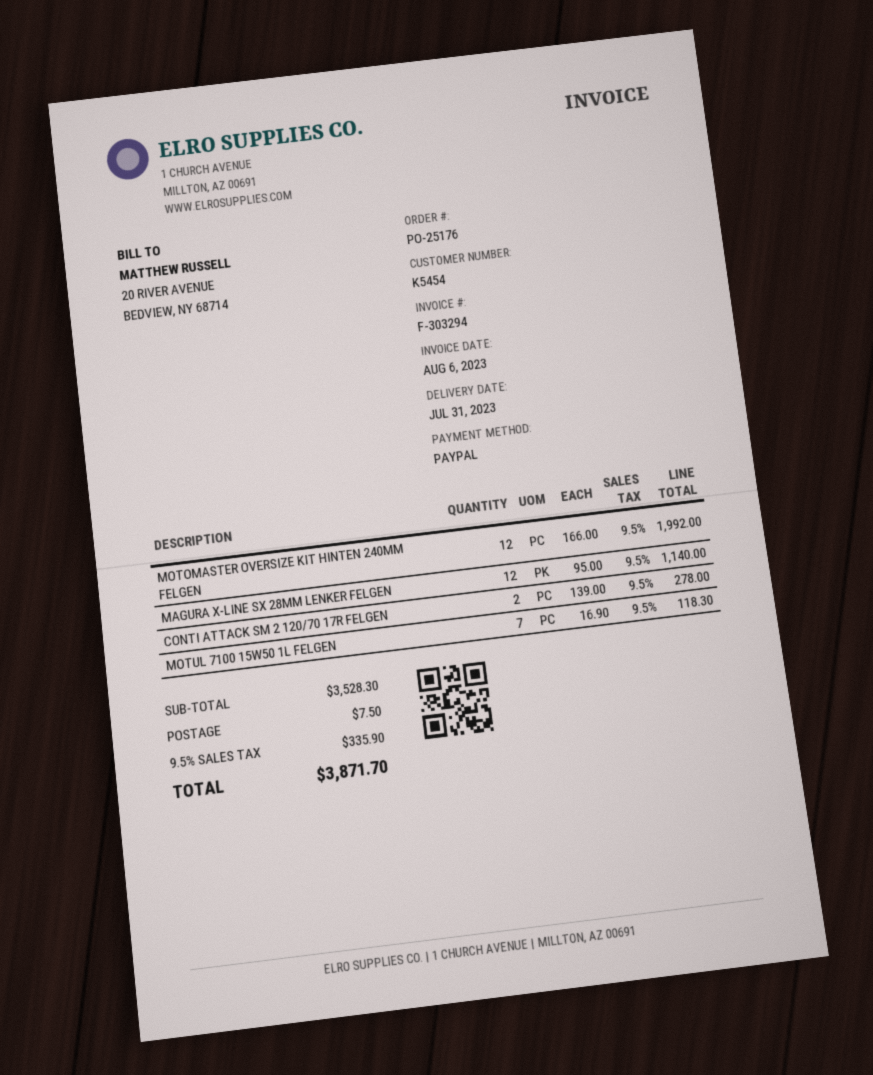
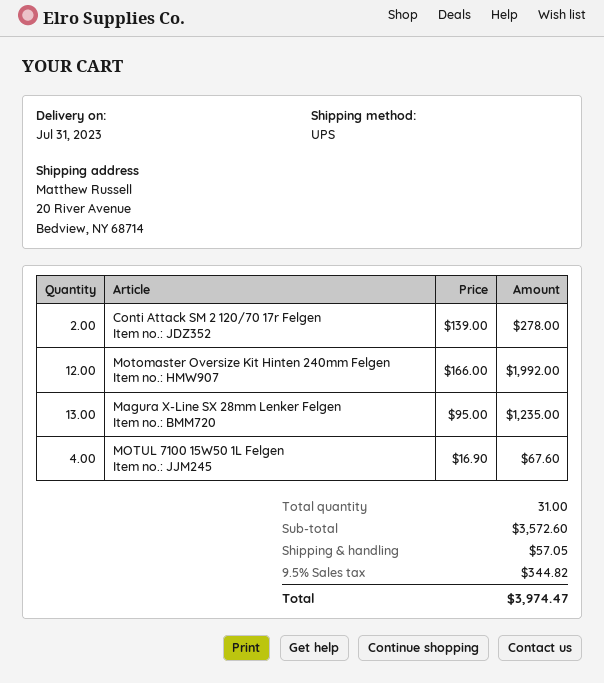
MAGURA X-LINE SX 28MM LENKER FELGEN: 12 x 95.00 = 1140.00 -> 13 x 95.00 = 1235.00
MOTUL 7100 15W50 1L FELGEN: 7 x 16.90 = 118.30 -> 4 x 16.90 = 67.60
subtotal: 3528.30 -> 3572.60
shipping: 7.50 -> 57.05
tax: 9.5% = 335.90 -> 9.5% = 344.82
total: 3871.70 -> 3974.47

